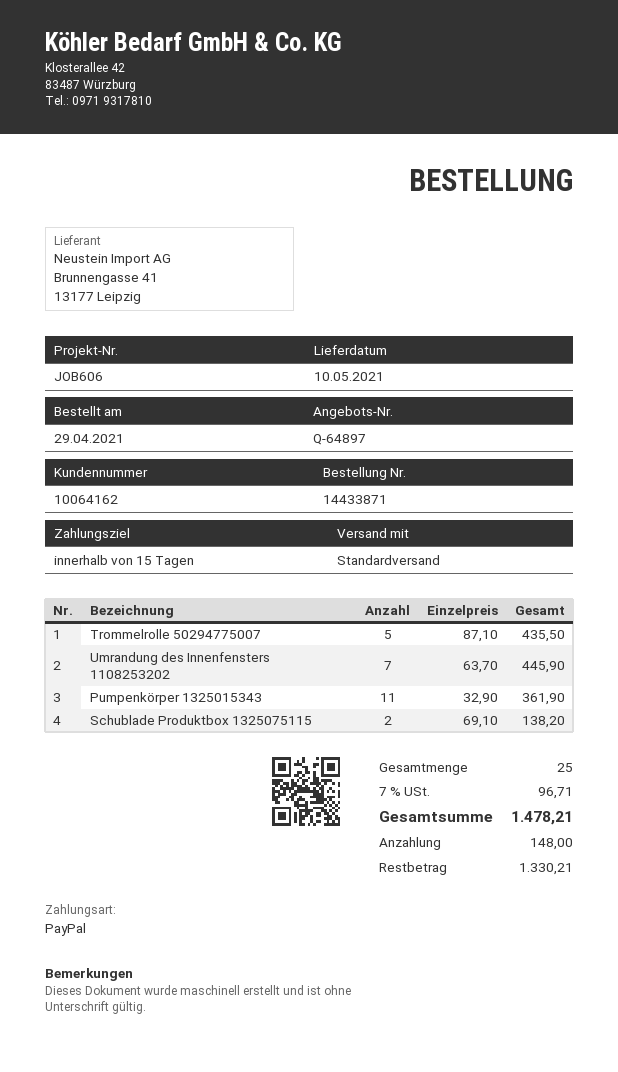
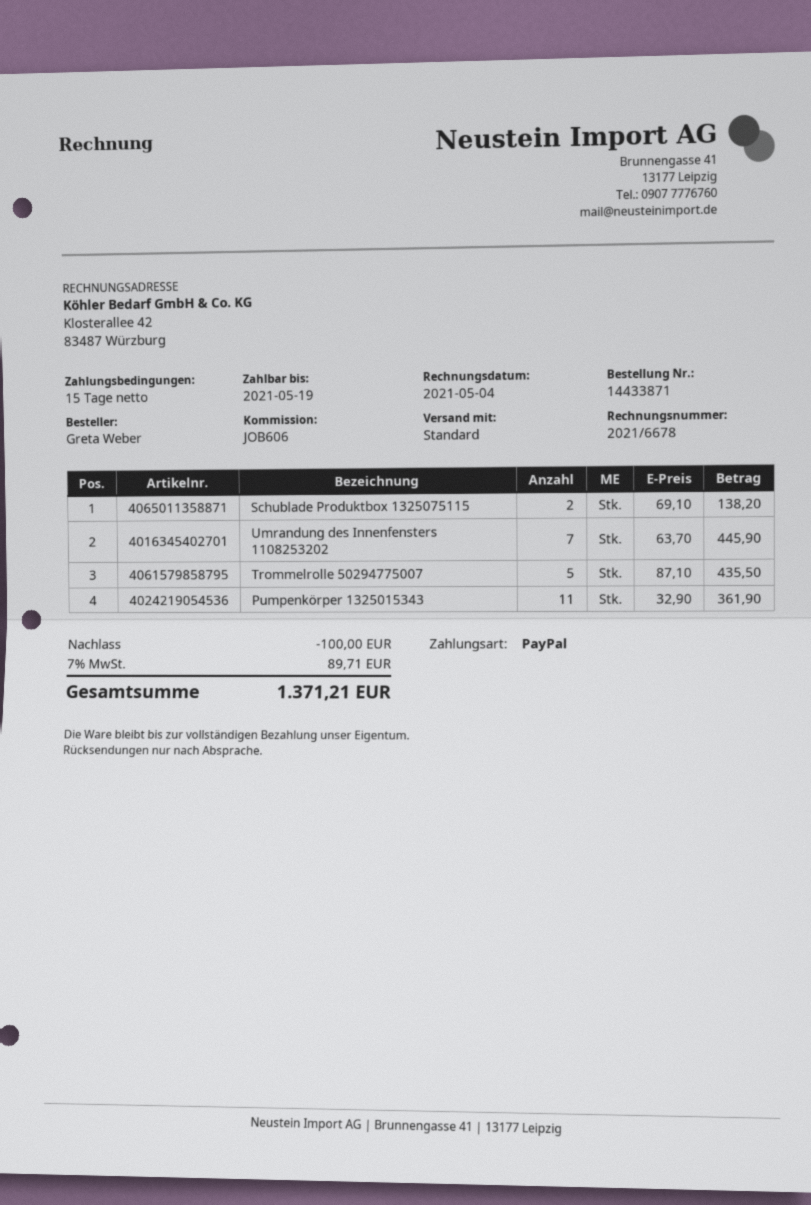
discount: none -> 100.00
tax: 7% = 96.71 -> 7% = 89.71
total: 1478.21 -> 1371.21

